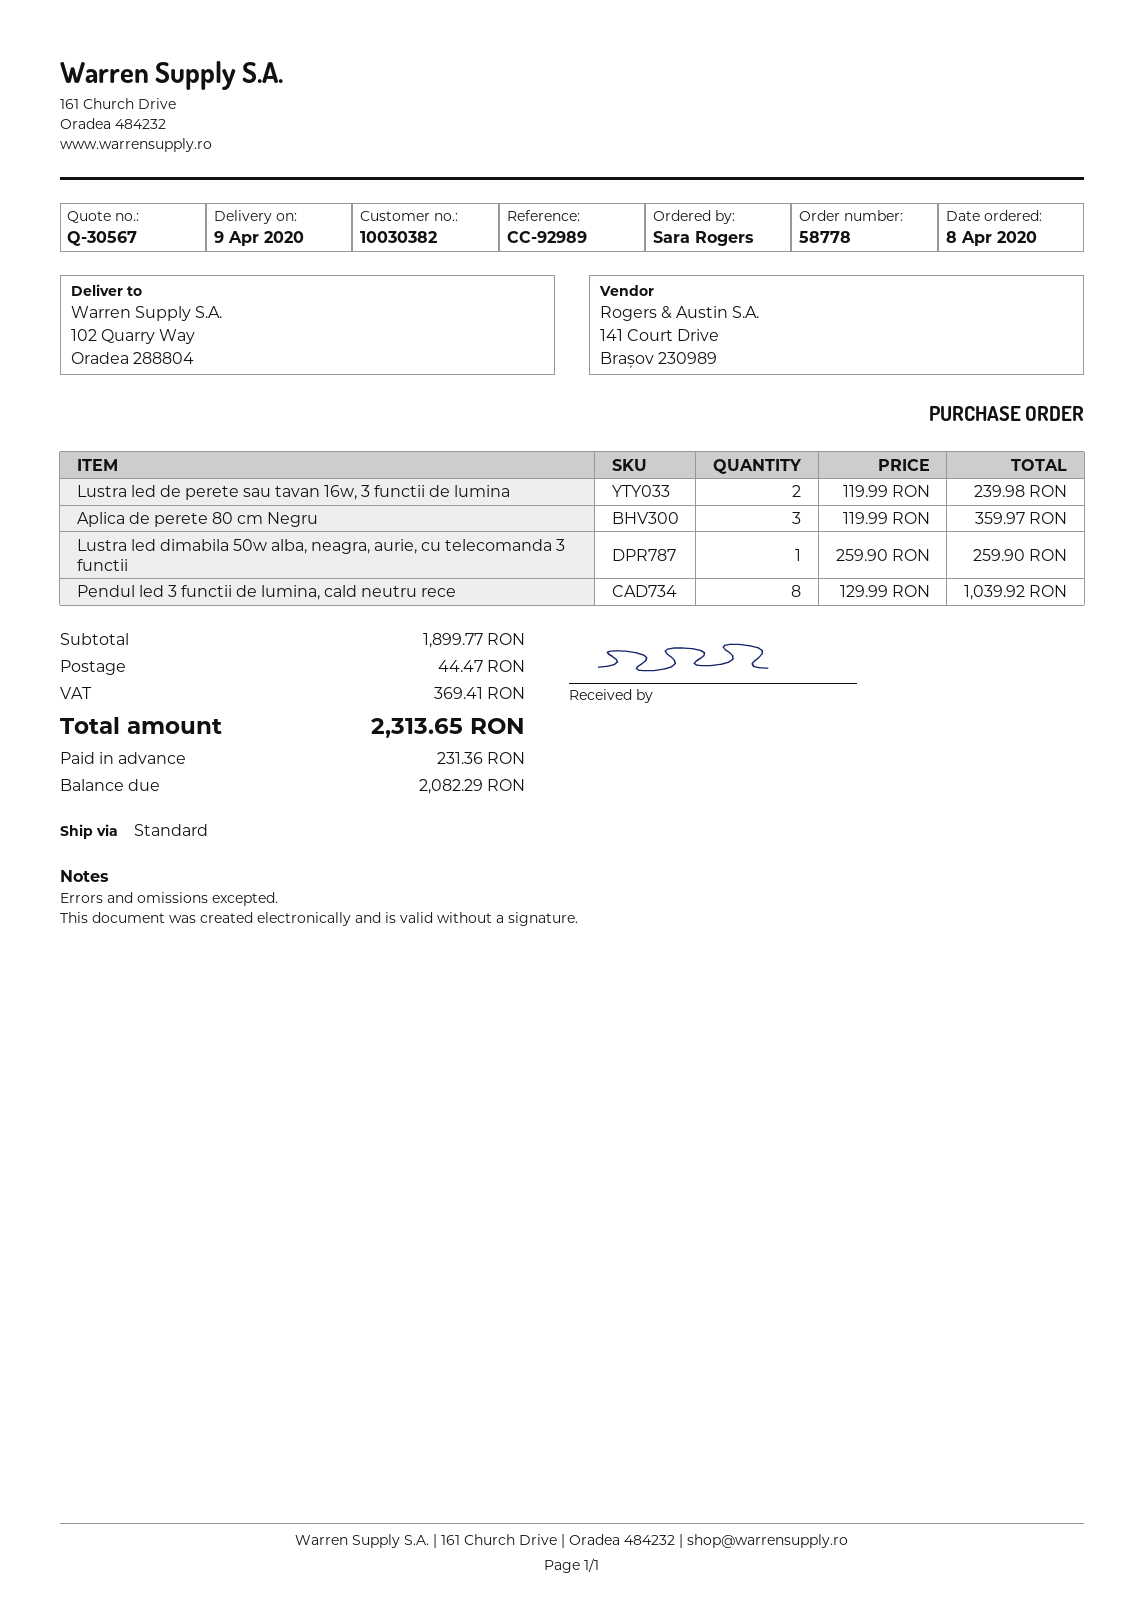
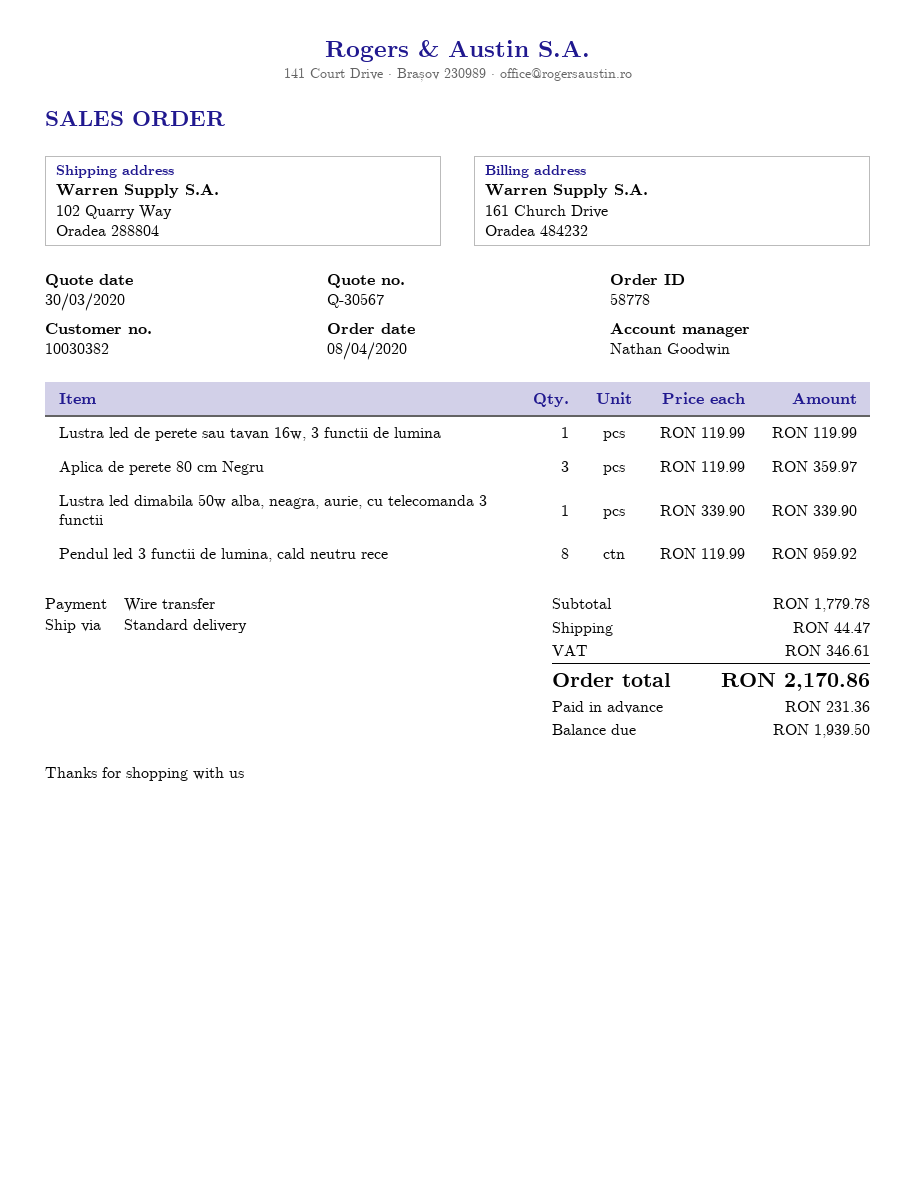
Lustra led de perete sau tavan 16w, 3 functii de lumina: 2 x 119.99 = 239.98 -> 1 x 119.99 = 119.99
Lustra led dimabila 50w alba, neagra, aurie, cu telecomanda 3 functii: 1 x 259.90 = 259.90 -> 1 x 339.90 = 339.90
Pendul led 3 functii de lumina, cald neutru rece: 8 x 129.99 = 1039.92 -> 8 x 119.99 = 959.92
subtotal: 1899.77 -> 1779.78
tax: 369.41 -> 346.61
total: 2313.65 -> 2170.86
balance: 2082.29 -> 1939.50

